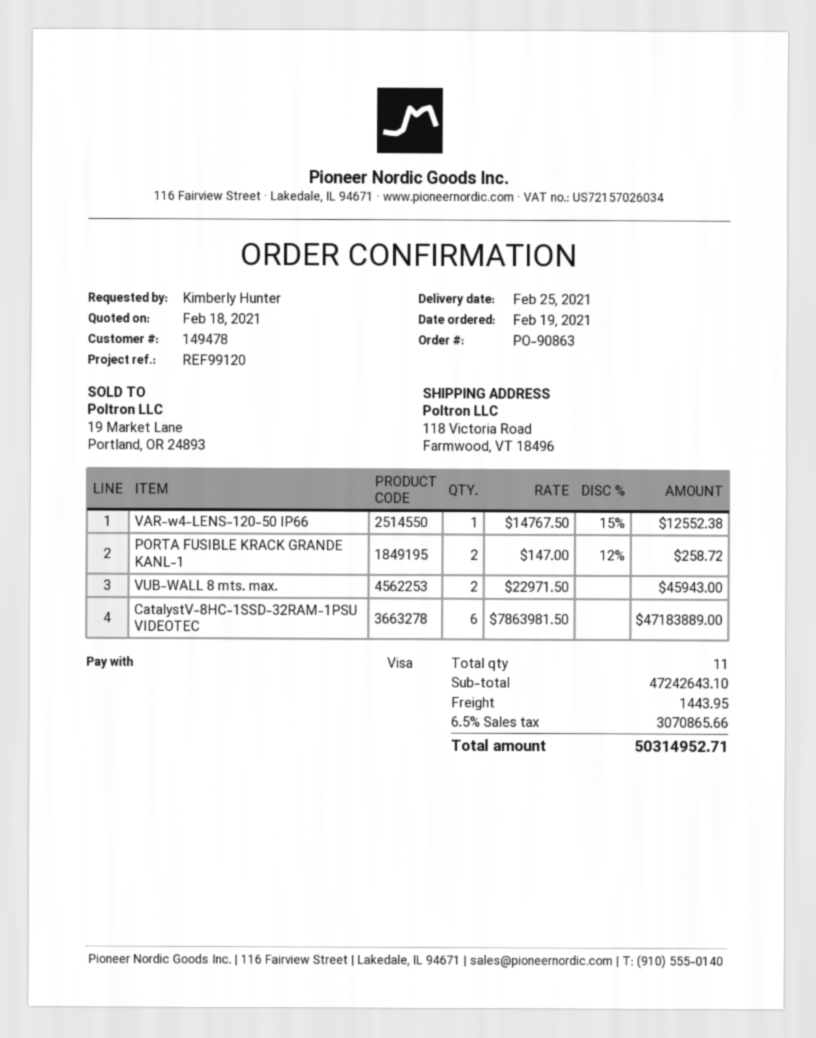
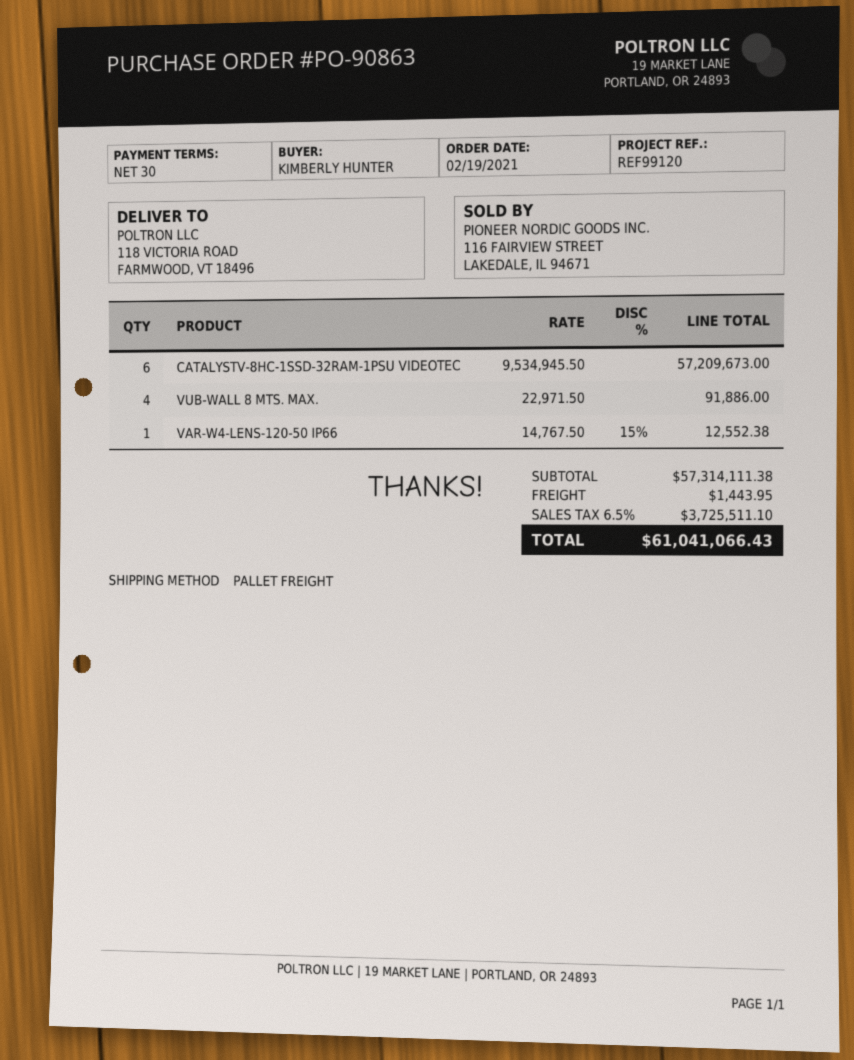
PORTA FUSIBLE KRACK GRANDE KANL-1: 2 x 147.00 - 12% = 258.72 -> none
VUB-WALL 8 mts. max.: 2 x 22971.50 = 45943.00 -> 4 x 22971.50 = 91886.00
CatalystV-8HC-1SSD-32RAM-1PSU VIDEOTEC: 6 x 7863981.50 = 47183889.00 -> 6 x 9534945.50 = 57209673.00
subtotal: 47242643.10 -> 57314111.38
tax: 6.5% = 3070865.66 -> 6.5% = 3725511.10
total: 50314952.71 -> 61041066.43

